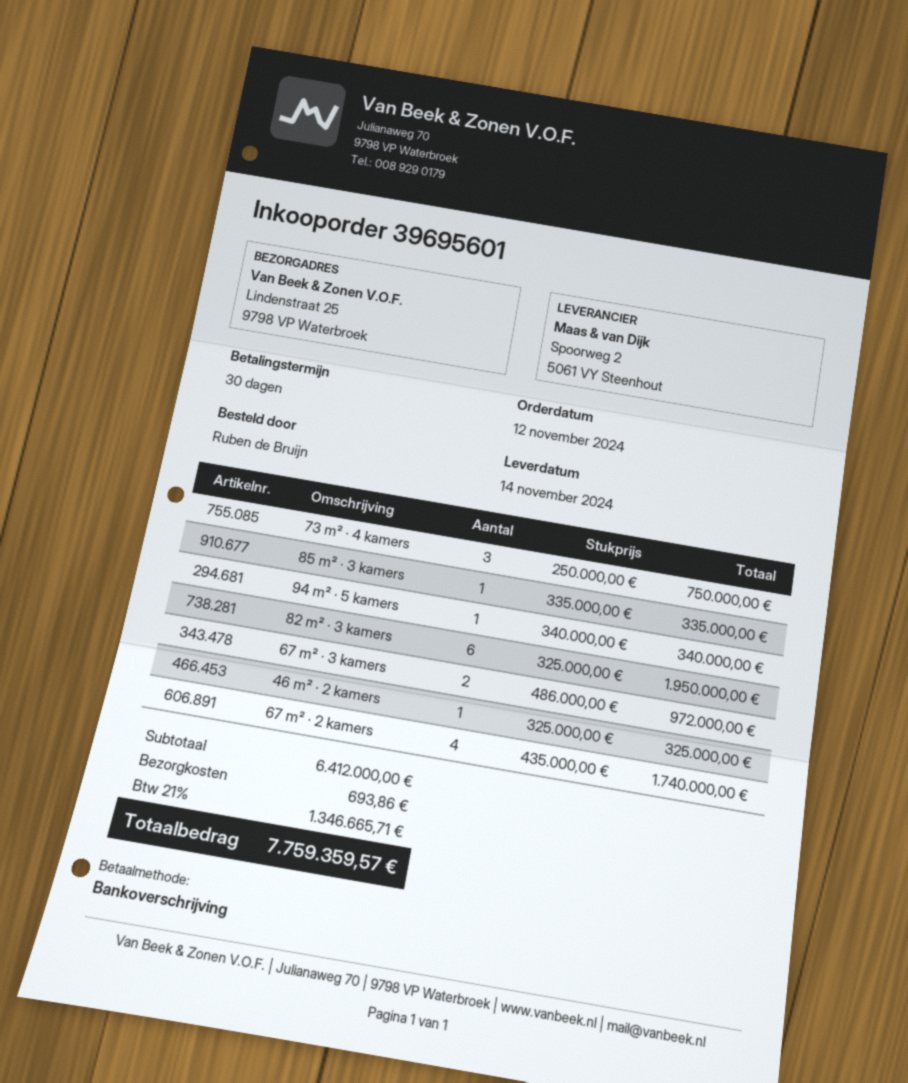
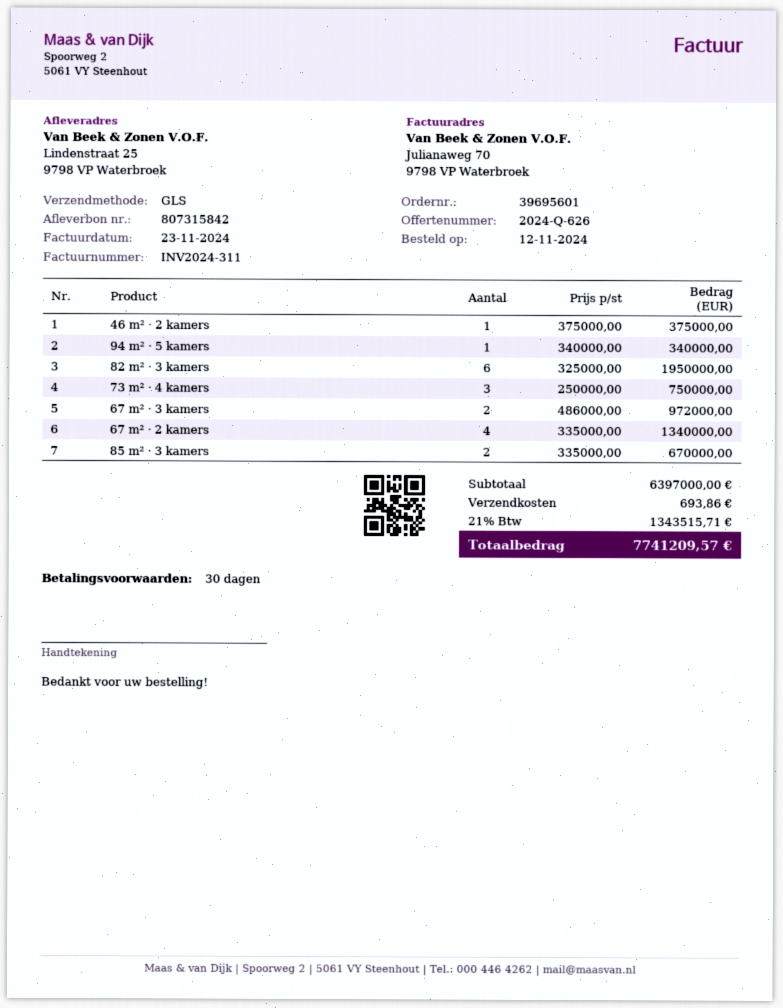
85 m² · 3 kamers: 1 x 335000.00 = 335000.00 -> 2 x 335000.00 = 670000.00
46 m² · 2 kamers: 1 x 325000.00 = 325000.00 -> 1 x 375000.00 = 375000.00
67 m² · 2 kamers: 4 x 435000.00 = 1740000.00 -> 4 x 335000.00 = 1340000.00
subtotal: 6412000.00 -> 6397000.00
tax: 21% = 1346665.71 -> 21% = 1343515.71
total: 7759359.57 -> 7741209.57

